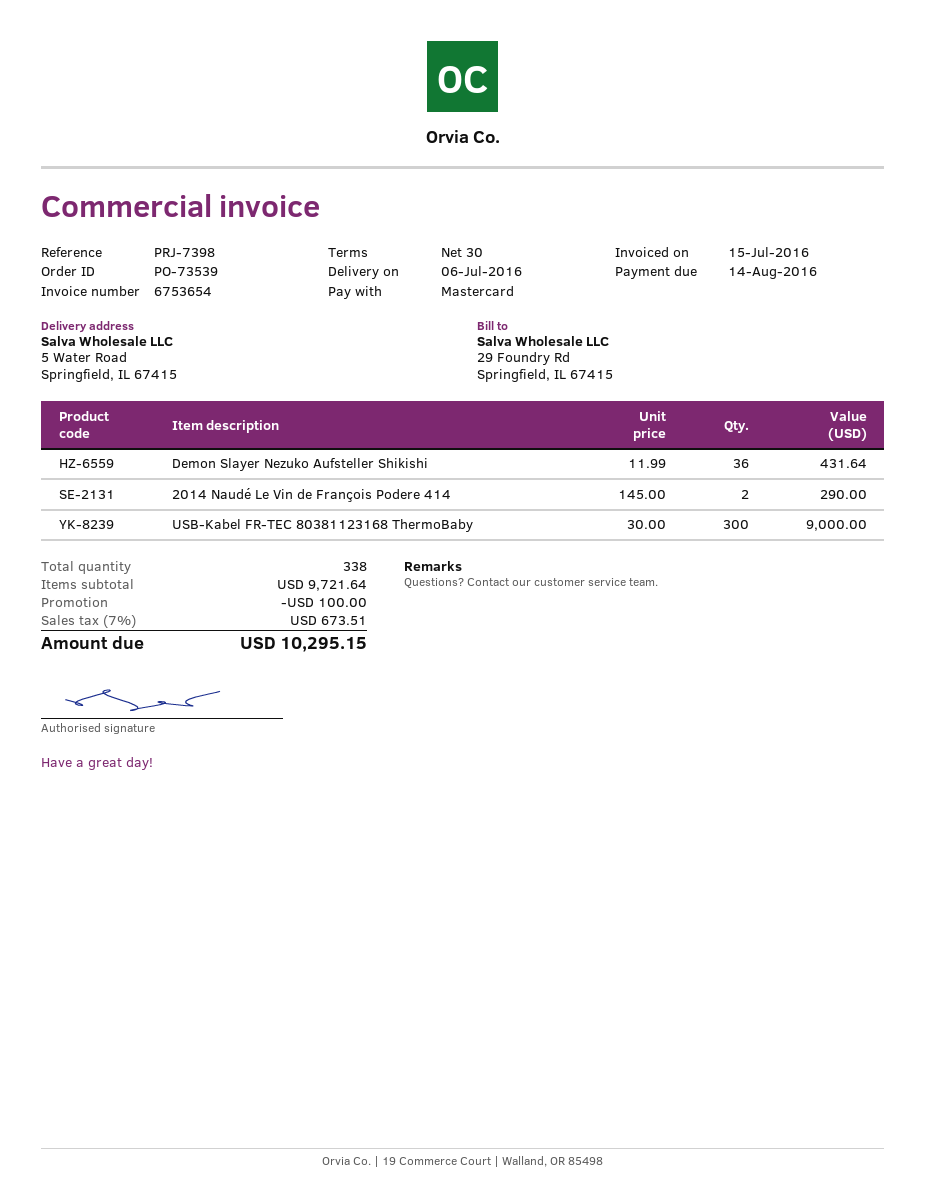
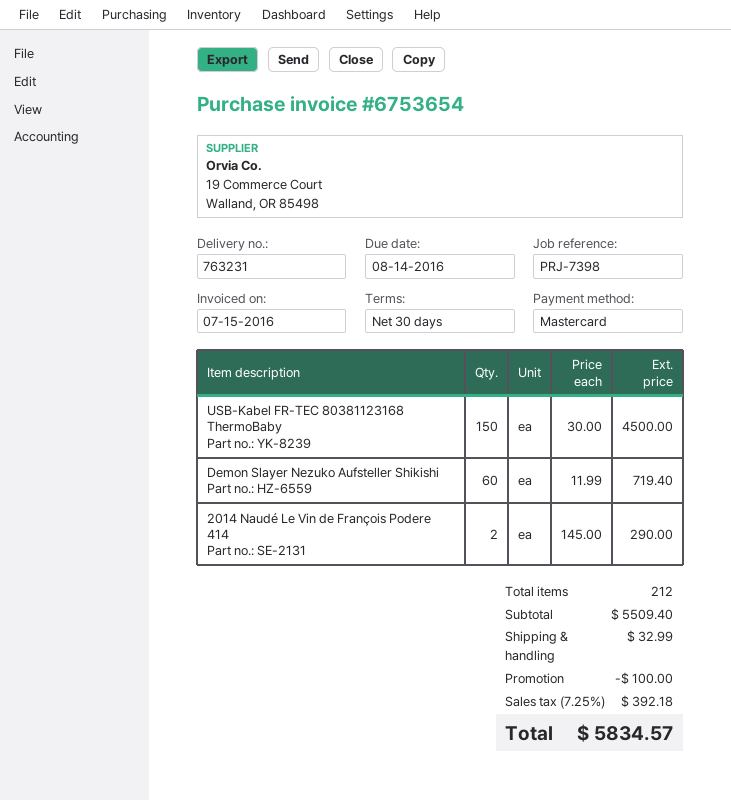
Demon Slayer Nezuko Aufsteller Shikishi: 36 x 11.99 = 431.64 -> 60 x 11.99 = 719.40
USB-Kabel FR-TEC 80381123168 ThermoBaby: 300 x 30.00 = 9000.00 -> 150 x 30.00 = 4500.00
total quantity: 338 -> 212
subtotal: 9721.64 -> 5509.40
shipping: none -> 32.99
tax: 7% = 673.51 -> 7.25% = 392.18
total: 10295.15 -> 5834.57

